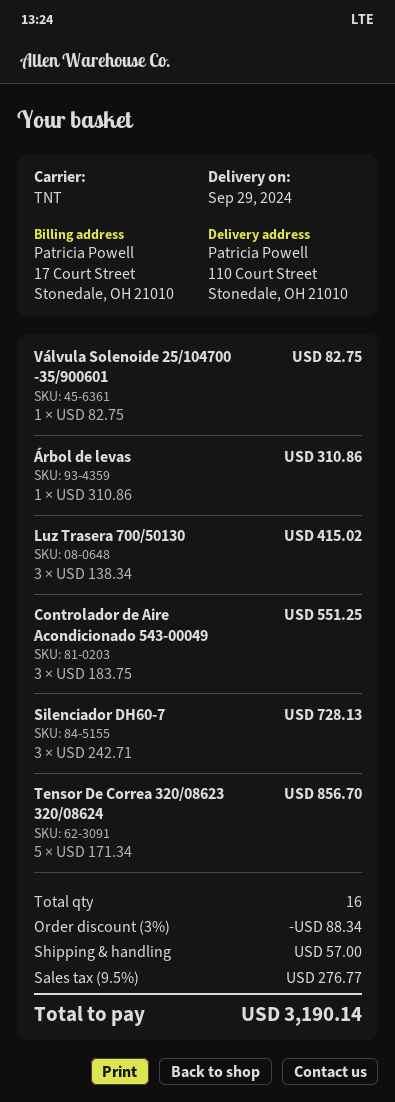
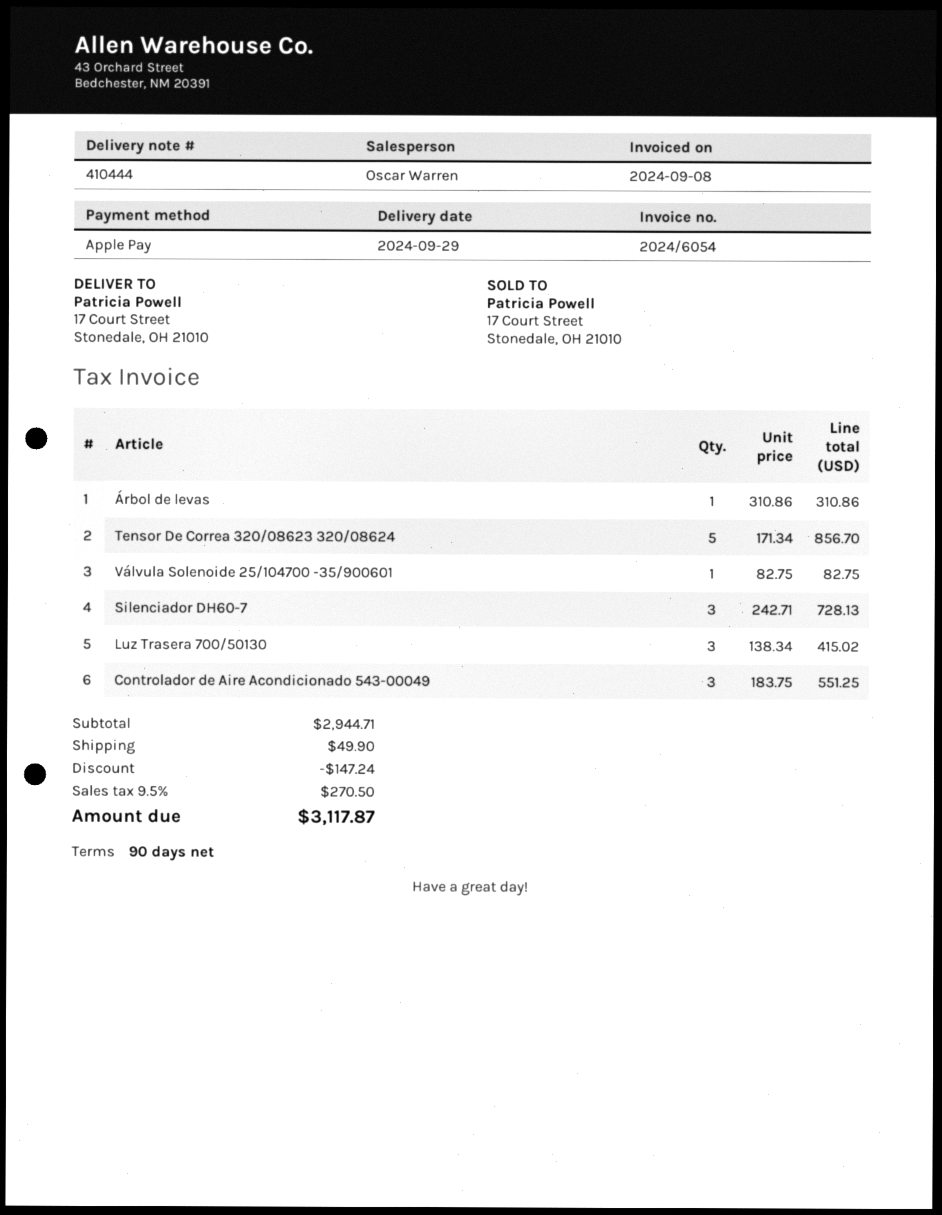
ship to: 110 Court Street, Stonedale, OH 21010 -> 17 Court Street, Stonedale, OH 21010
discount: 88.34 -> 147.24
shipping: 57.00 -> 49.90
tax: 9.5% = 276.77 -> 9.5% = 270.50
total: 3190.14 -> 3117.87

